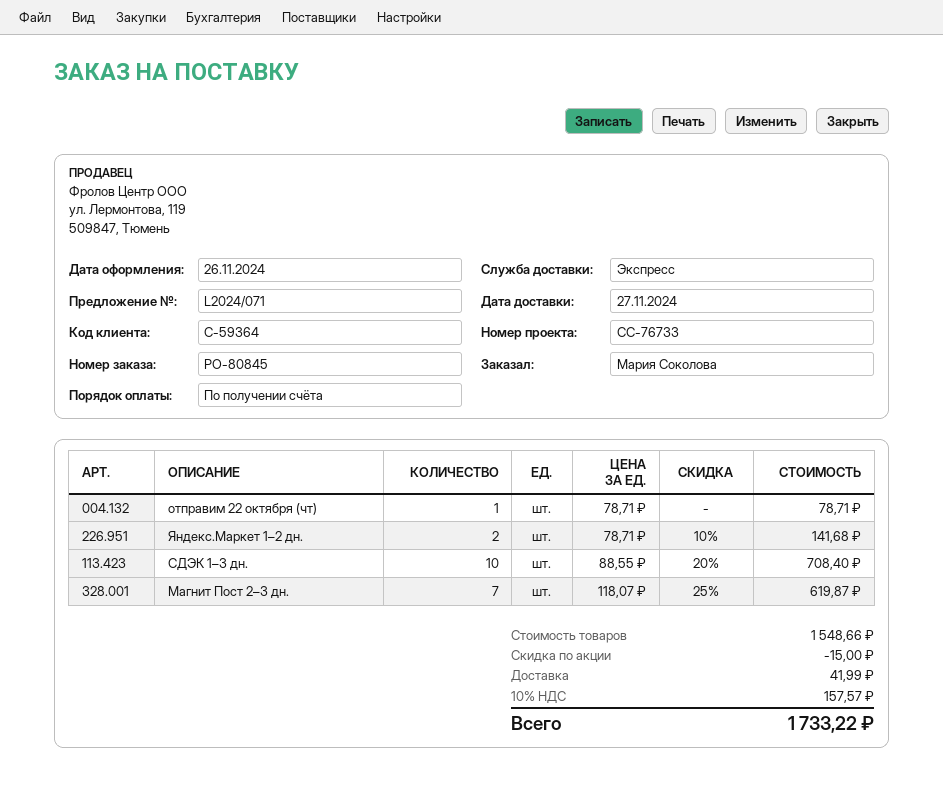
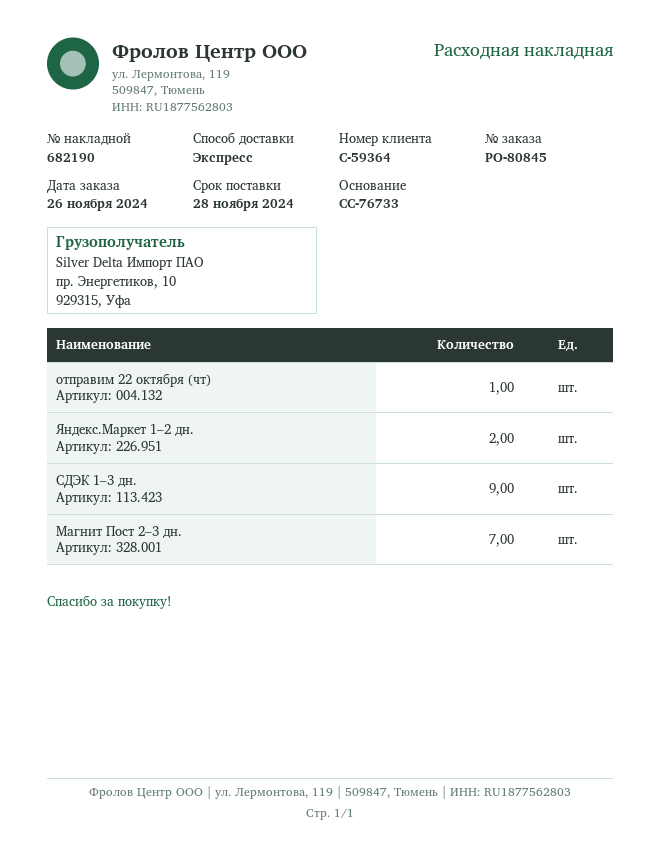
delivery date: 2024-11-27 -> 2024-11-28
СДЭК 1–3 дн.: 10 -> 9

